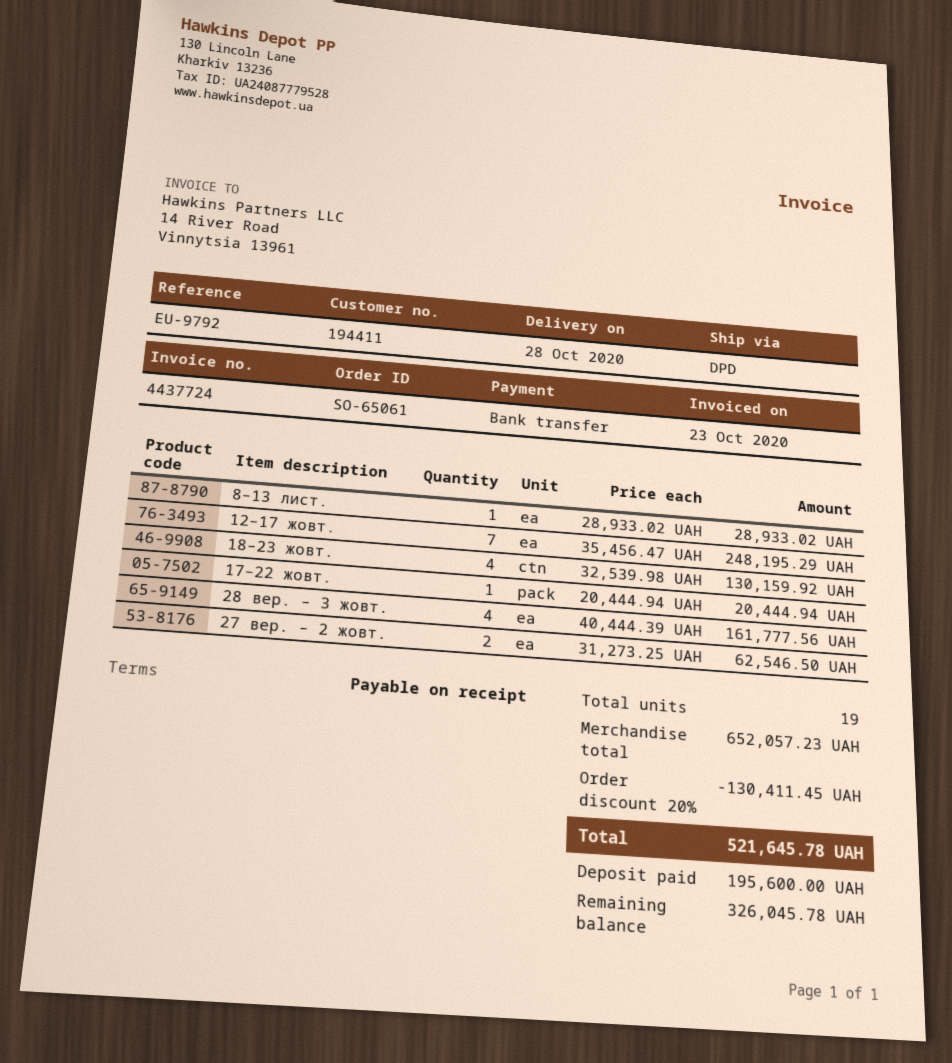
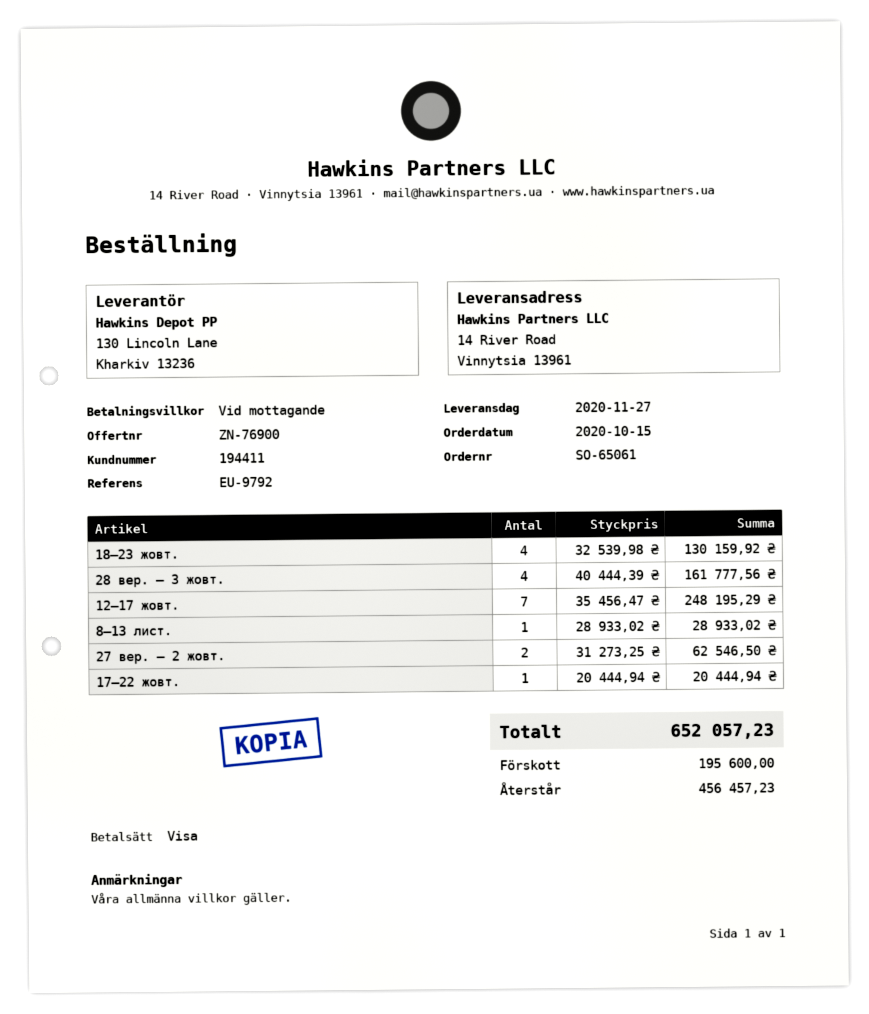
delivery date: 2020-10-28 -> 2020-11-27
payment method: bank transfer -> Visa
discount: 20% = 130411.45 -> none
total: 521645.78 -> 652057.23
balance: 326045.78 -> 456457.23

